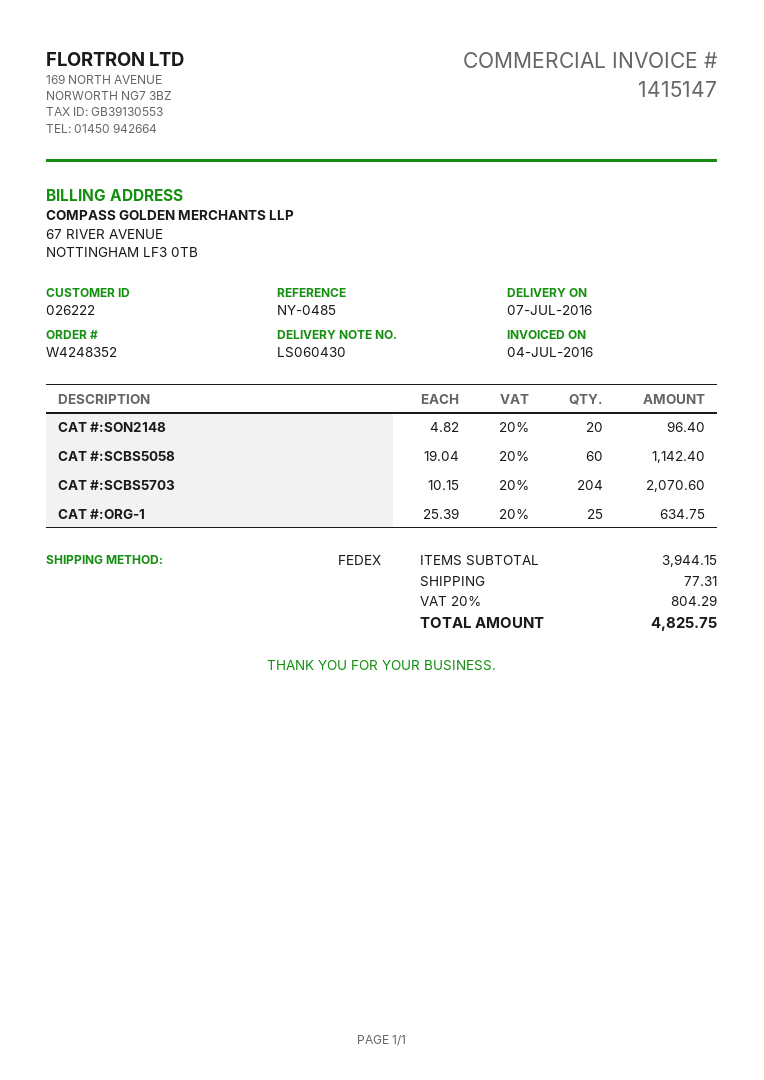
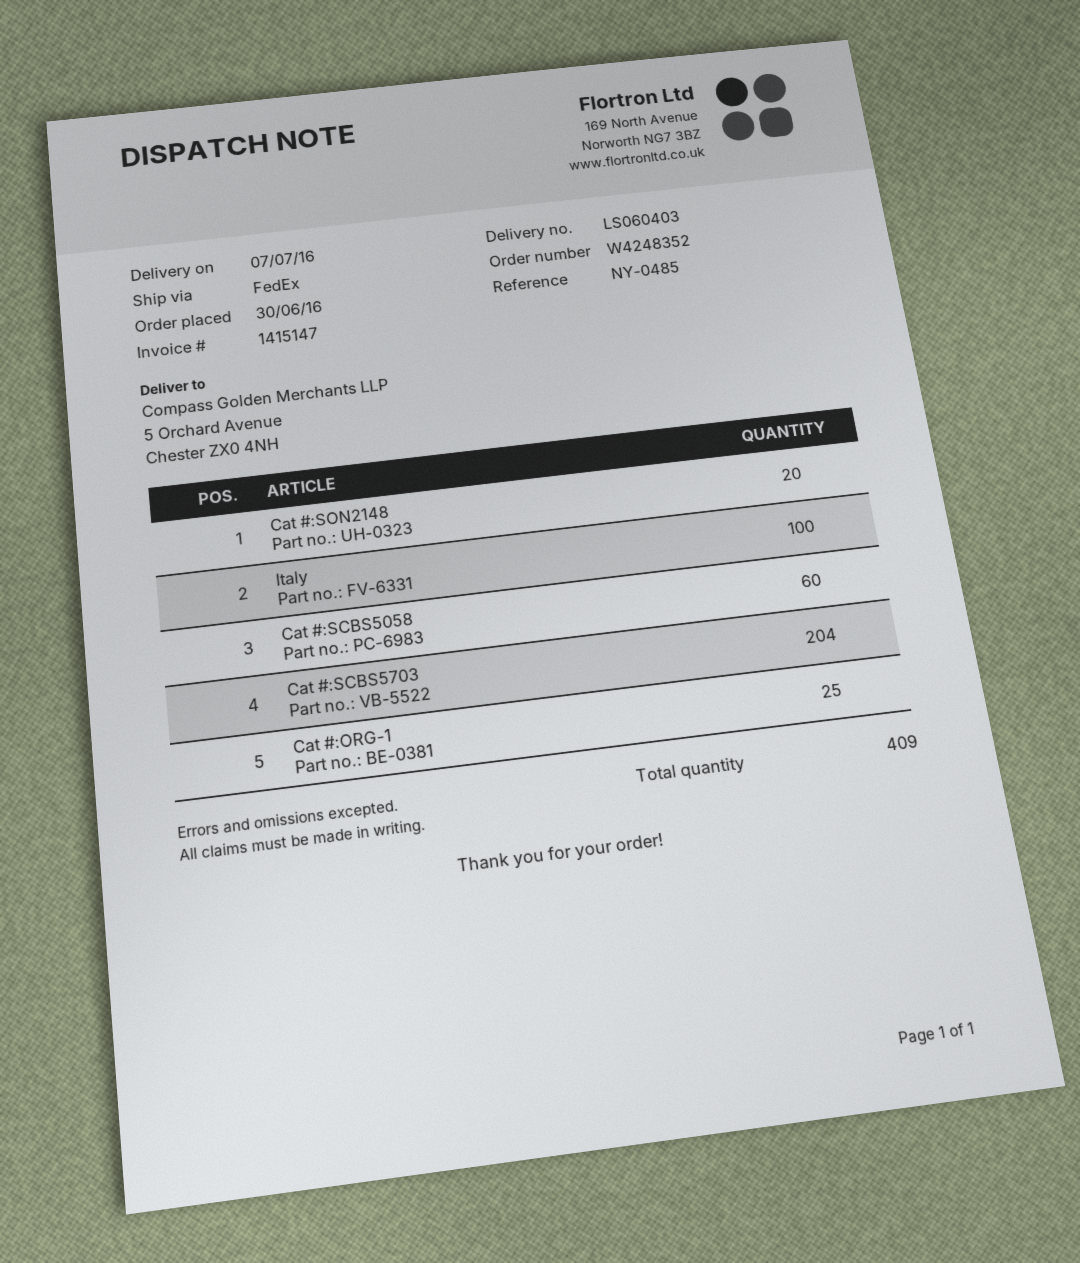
delivery note number: LS060430 -> LS060403
Italy: none -> 100

